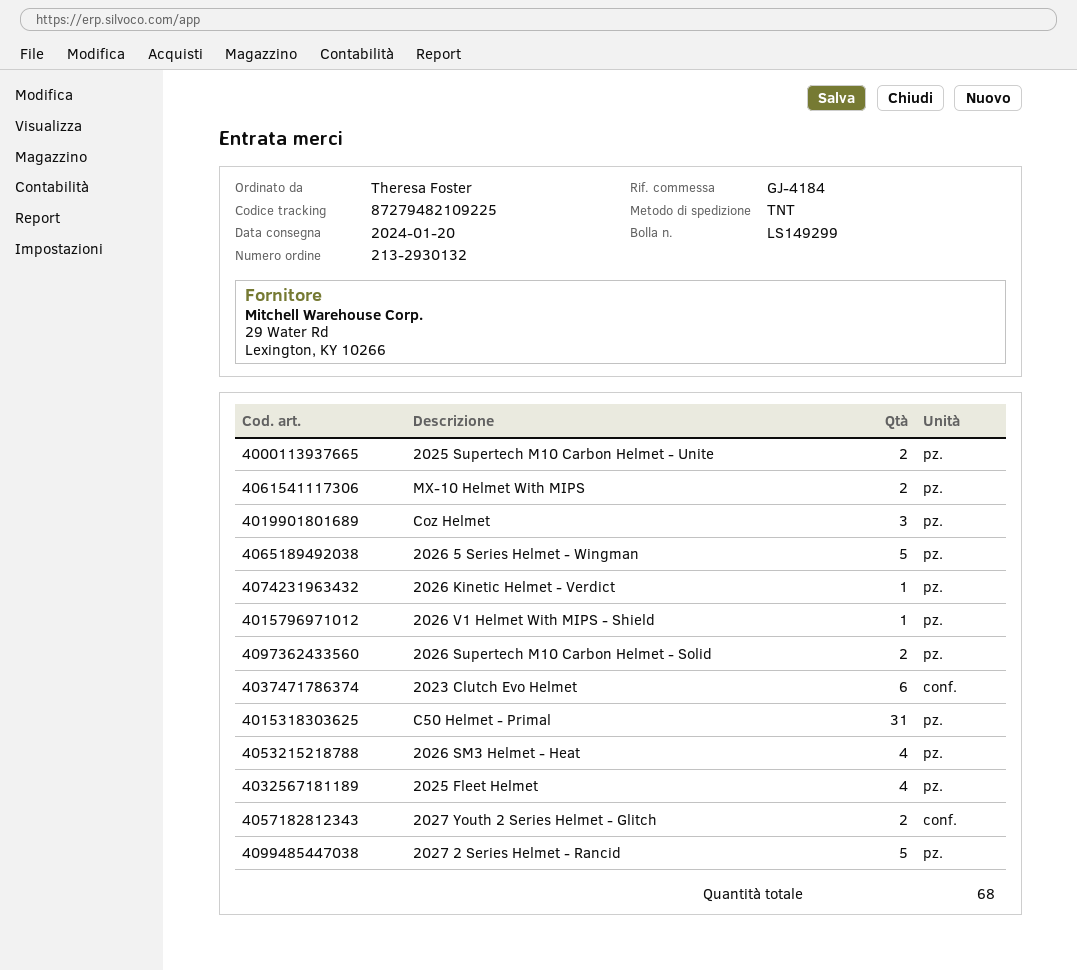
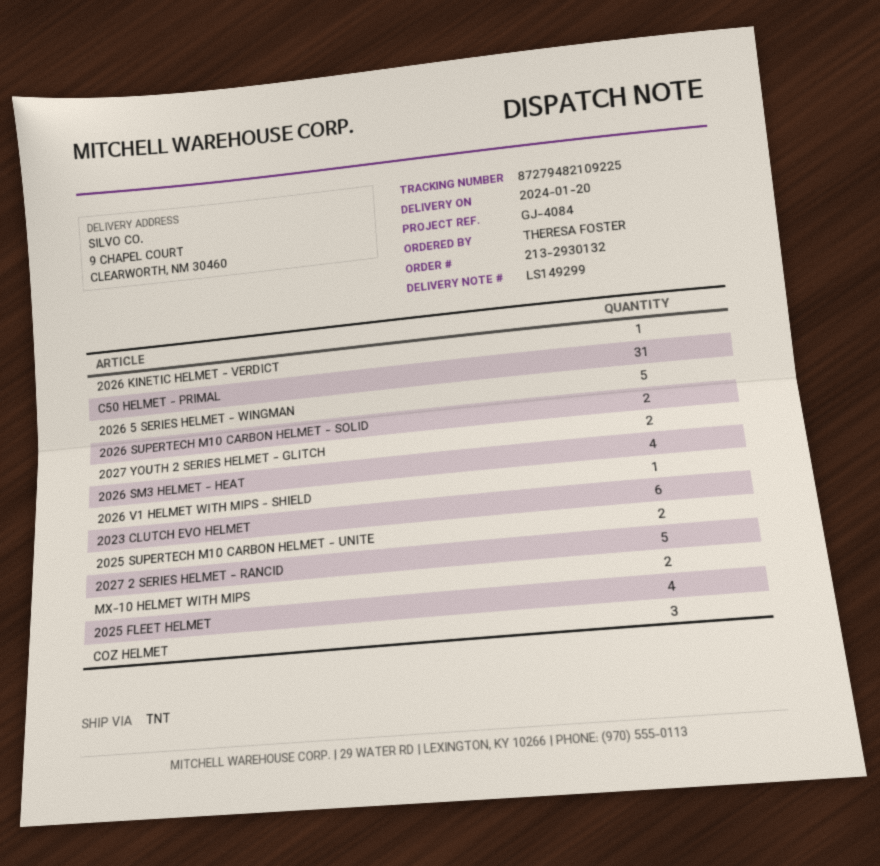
reference: GJ-4184 -> GJ-4084

